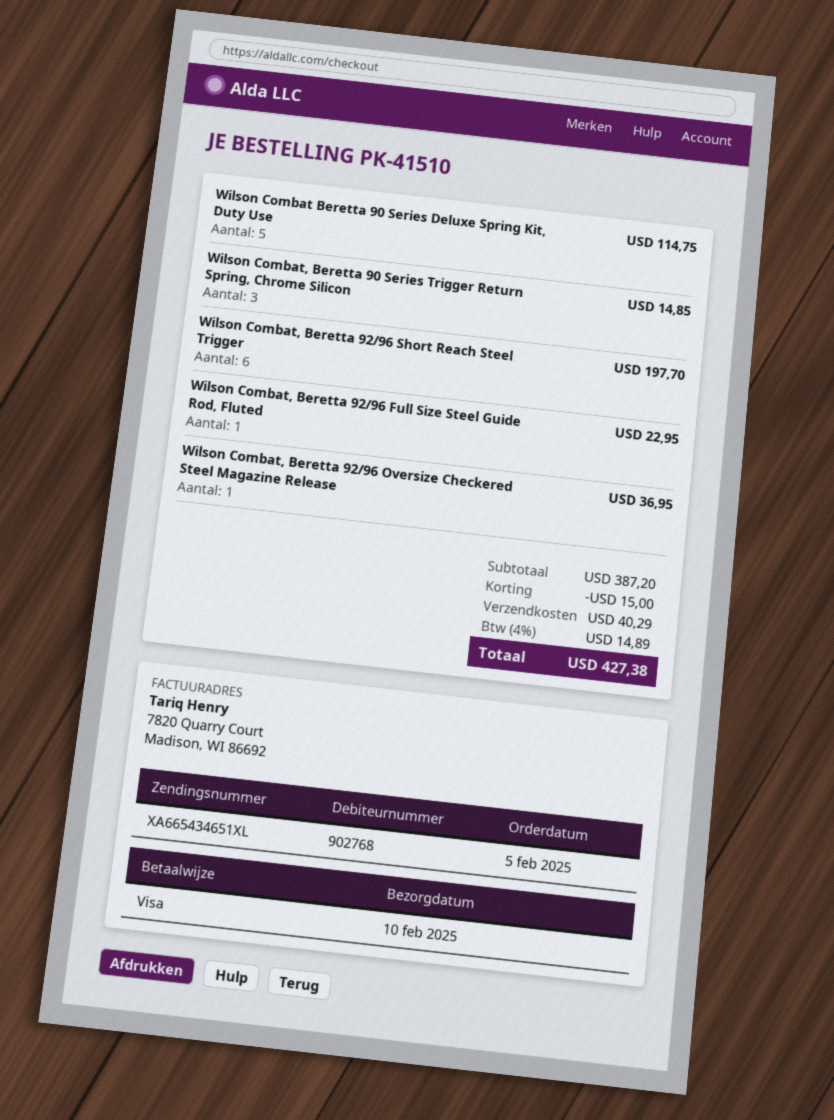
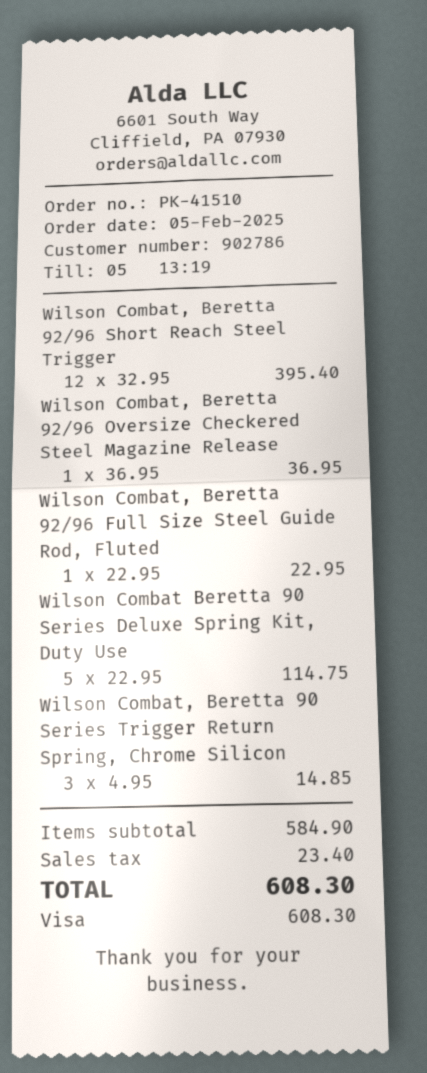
customer number: 902768 -> 902786
Wilson Combat, Beretta 92/96 Short Reach Steel Trigger: 6 for 197.70 -> 12 for 395.40
subtotal: 387.20 -> 584.90
discount: 15.00 -> none
shipping: 40.29 -> none
tax: 14.89 -> 23.40
total: 427.38 -> 608.30

